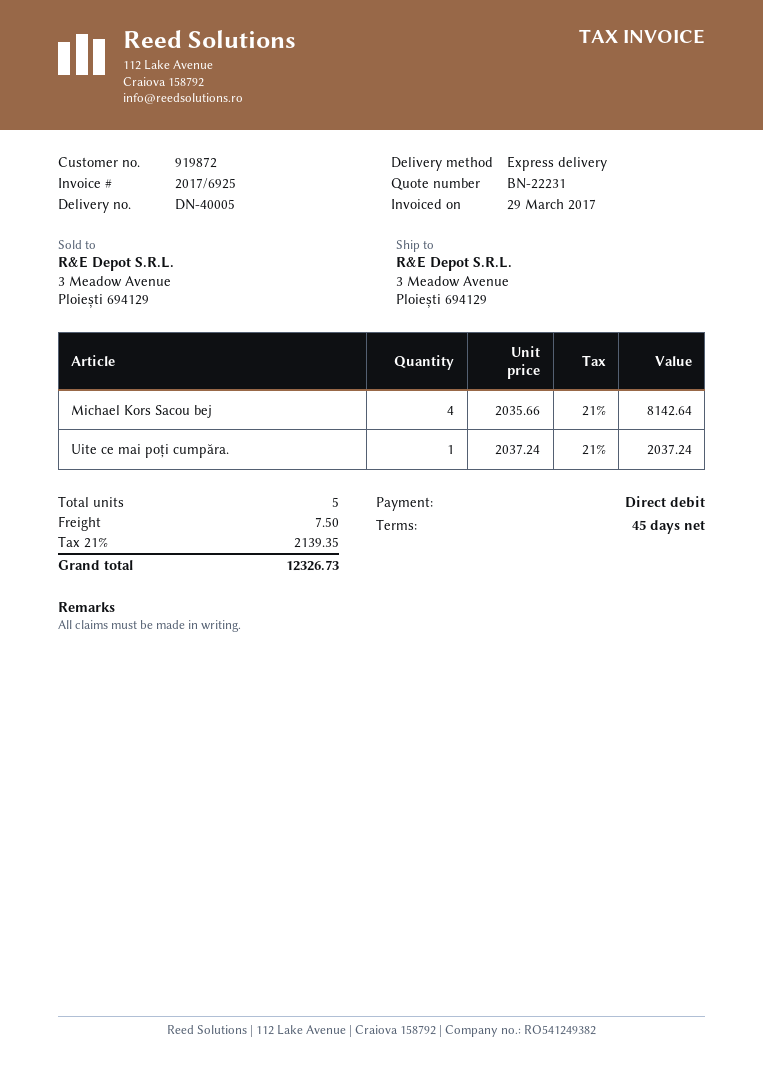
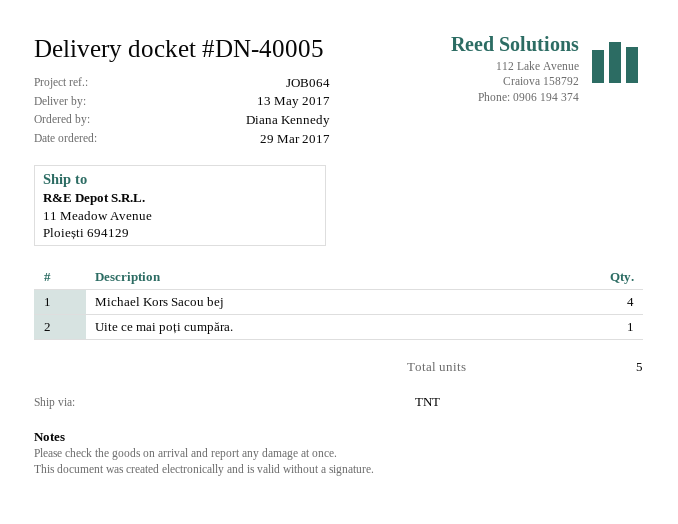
shipping method: express -> TNT
ship to: 3 Meadow Avenue, Ploiești 694129 -> 11 Meadow Avenue, Ploiești 694129

